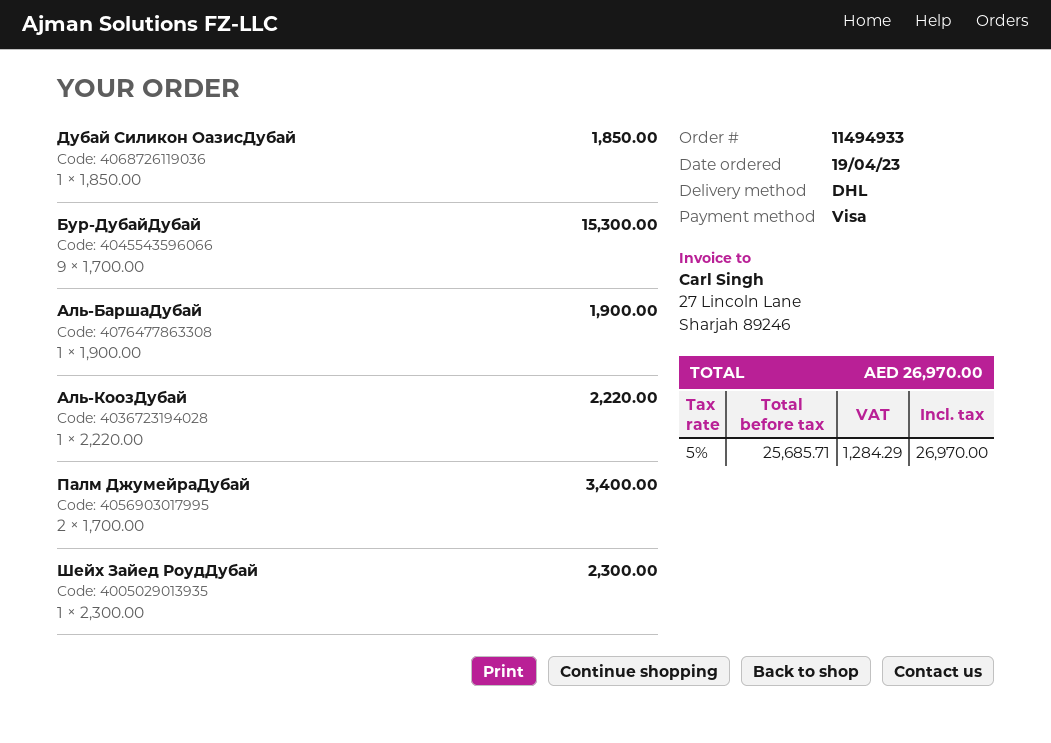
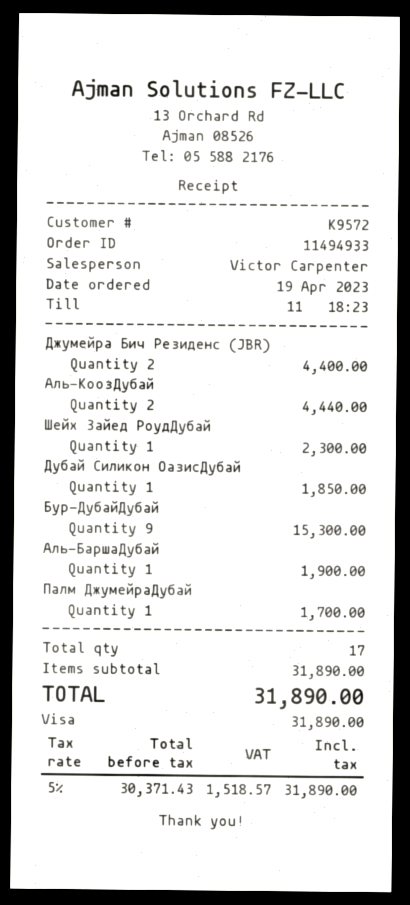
Аль-КоозДубай: 1 for 2220.00 -> 2 for 4440.00
Палм ДжумейраДубай: 2 for 3400.00 -> 1 for 1700.00
Джумейра Бич Резиденс (JBR): none -> 2 for 4400.00
net: 25685.71 -> 30371.43
tax: 5% = 1284.29 -> 5% = 1518.57
total: 26970.00 -> 31890.00

